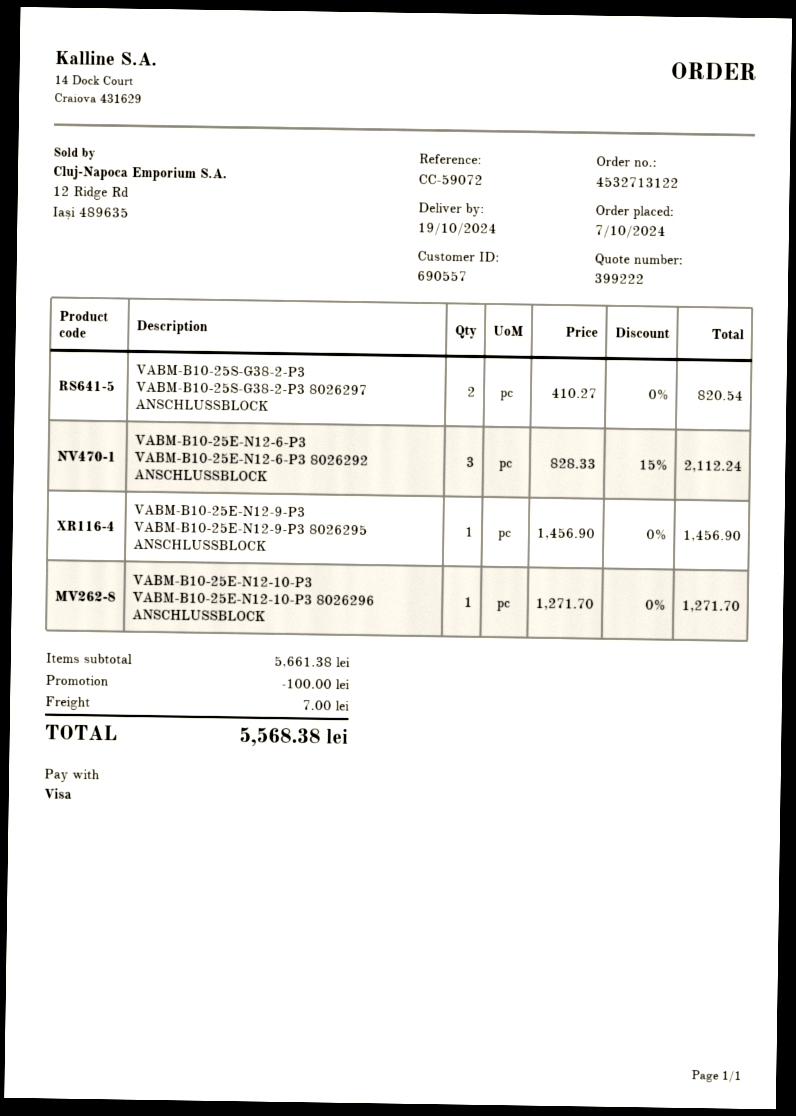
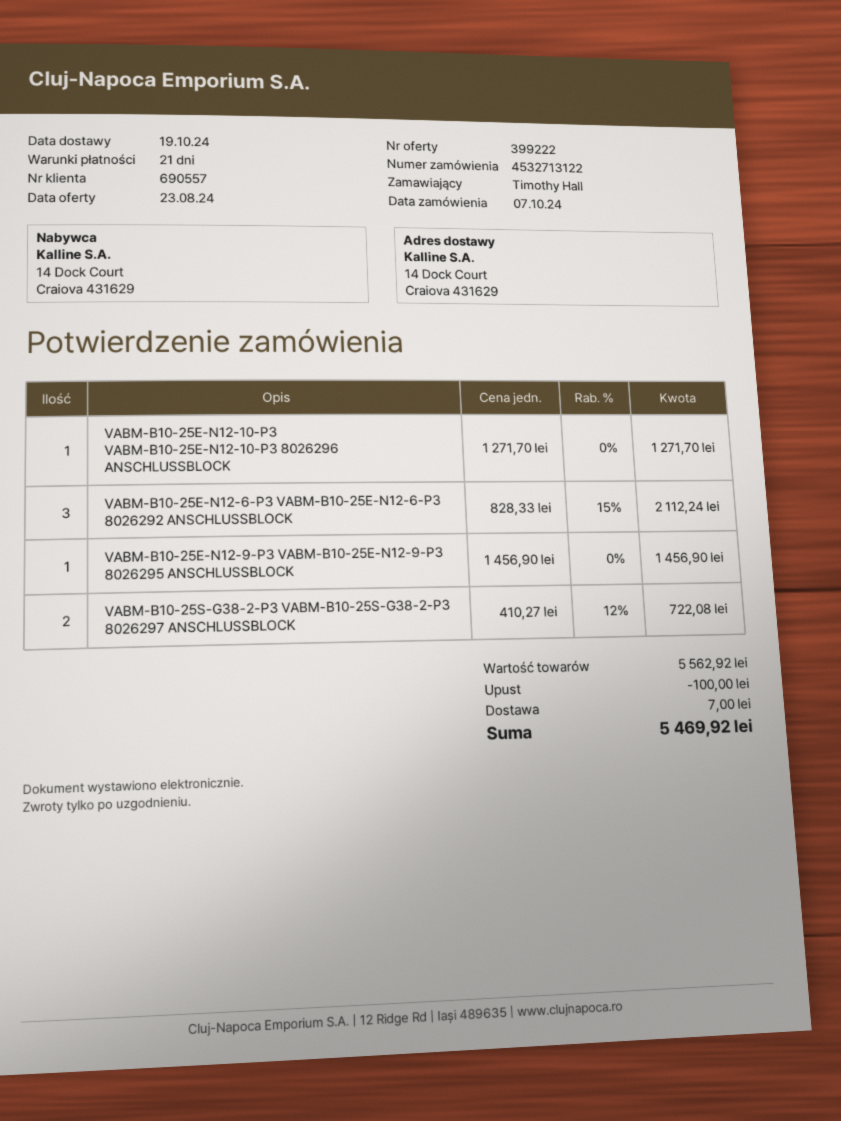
VABM-B10-25S-G38-2-P3 VABM-B10-25S-G38-2-P3 8026297 ANSCHLUSSBLOCK: 2 x 410.27 = 820.54 -> 2 x 410.27 - 12% = 722.08
subtotal: 5661.38 -> 5562.92
total: 5568.38 -> 5469.92

